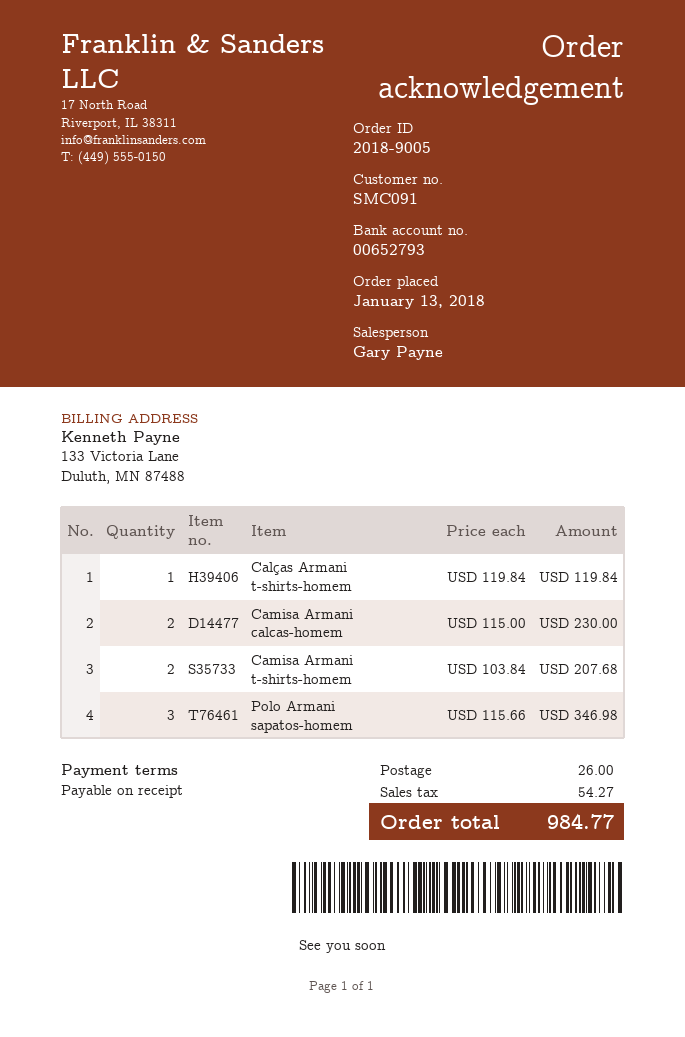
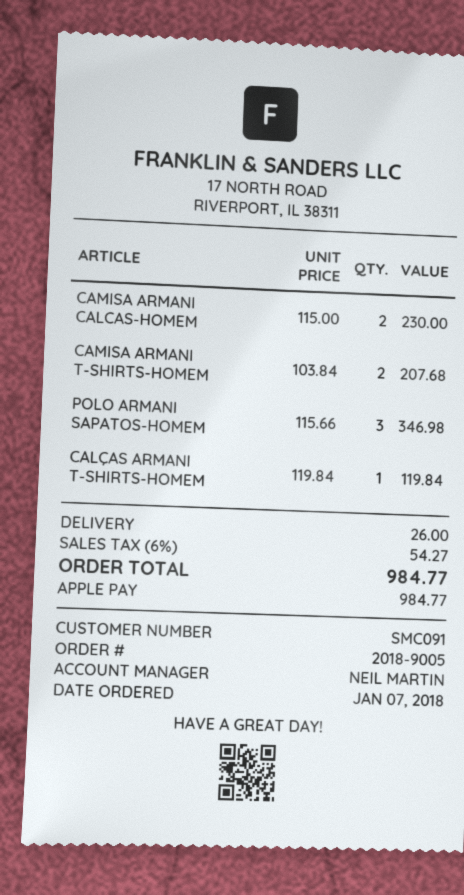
order date: 2018-01-13 -> 2018-01-07
sales rep: Gary Payne -> NEIL MARTIN

